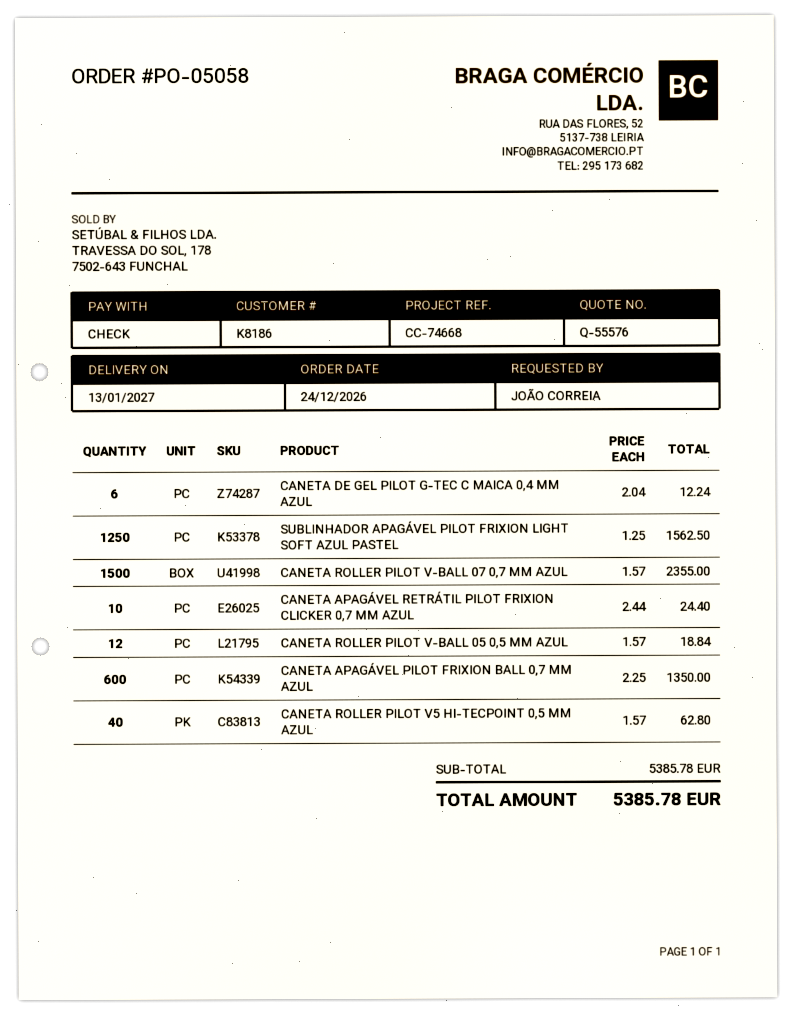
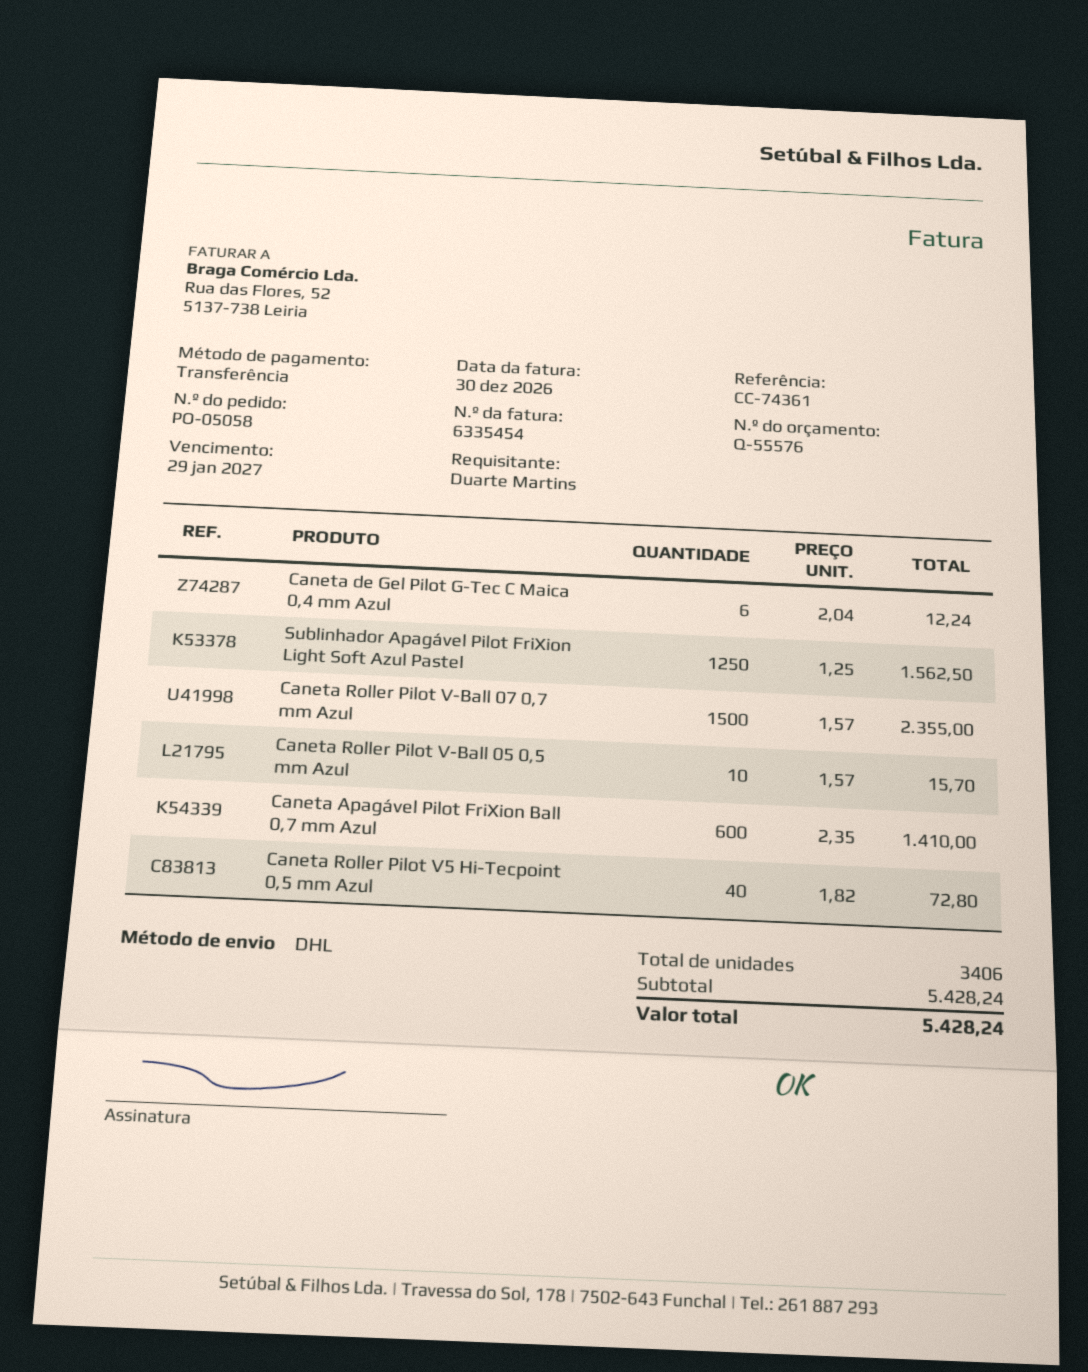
reference: CC-74668 -> CC-74361
ordered by: JOÃO CORREIA -> Duarte Martins
payment method: cheque -> bank transfer
CANETA APAGÁVEL RETRÁTIL PILOT FRIXION CLICKER 0,7 MM AZUL: 10 x 2.44 = 24.40 -> none
CANETA ROLLER PILOT V-BALL 05 0,5 MM AZUL: 12 x 1.57 = 18.84 -> 10 x 1.57 = 15.70
CANETA APAGÁVEL PILOT FRIXION BALL 0,7 MM AZUL: 600 x 2.25 = 1350.00 -> 600 x 2.35 = 1410.00
CANETA ROLLER PILOT V5 HI-TECPOINT 0,5 MM AZUL: 40 x 1.57 = 62.80 -> 40 x 1.82 = 72.80
subtotal: 5385.78 -> 5428.24
total: 5385.78 -> 5428.24

